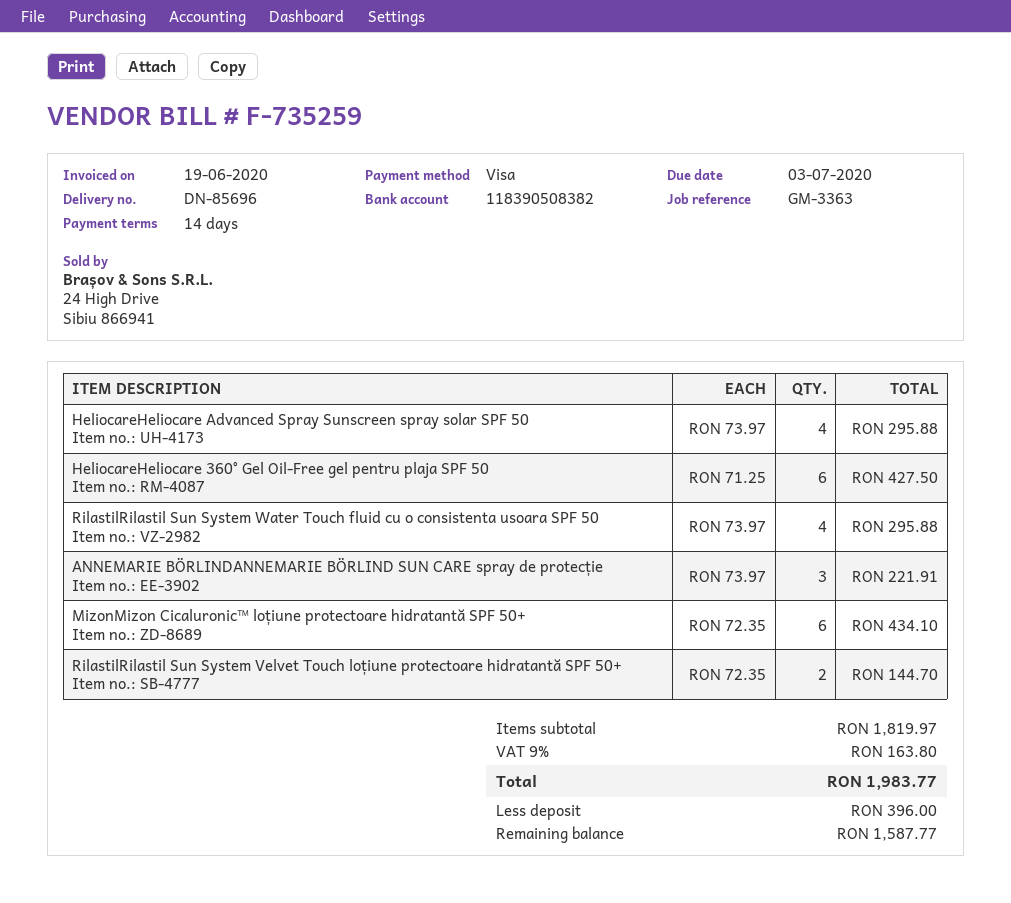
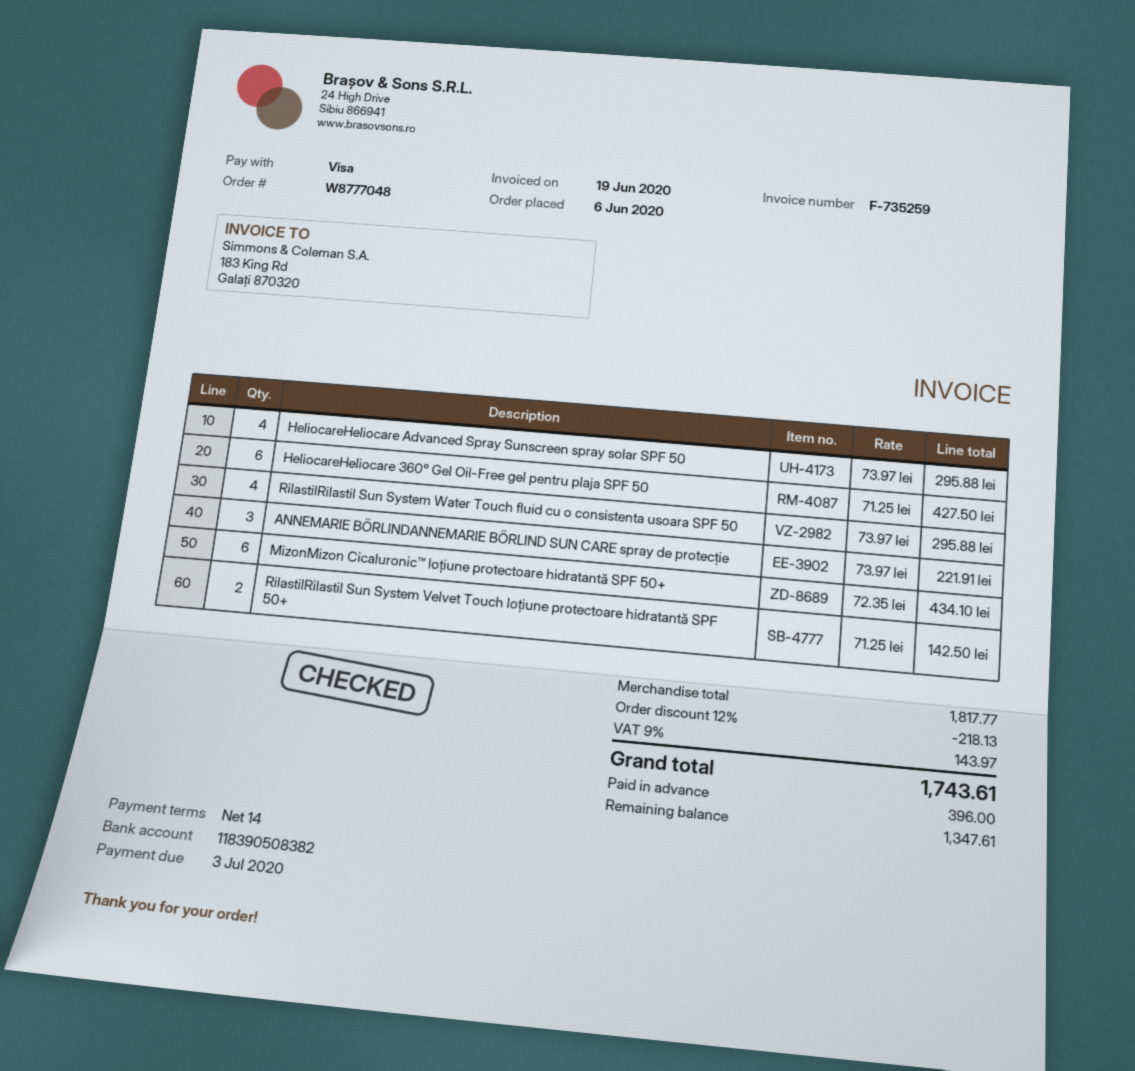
RilastilRilastil Sun System Velvet Touch loțiune protectoare hidratantă SPF 50+: 2 x 72.35 = 144.70 -> 2 x 71.25 = 142.50
subtotal: 1819.97 -> 1817.77
discount: none -> 12% = 218.13
tax: 9% = 163.80 -> 9% = 143.97
total: 1983.77 -> 1743.61
balance: 1587.77 -> 1347.61

